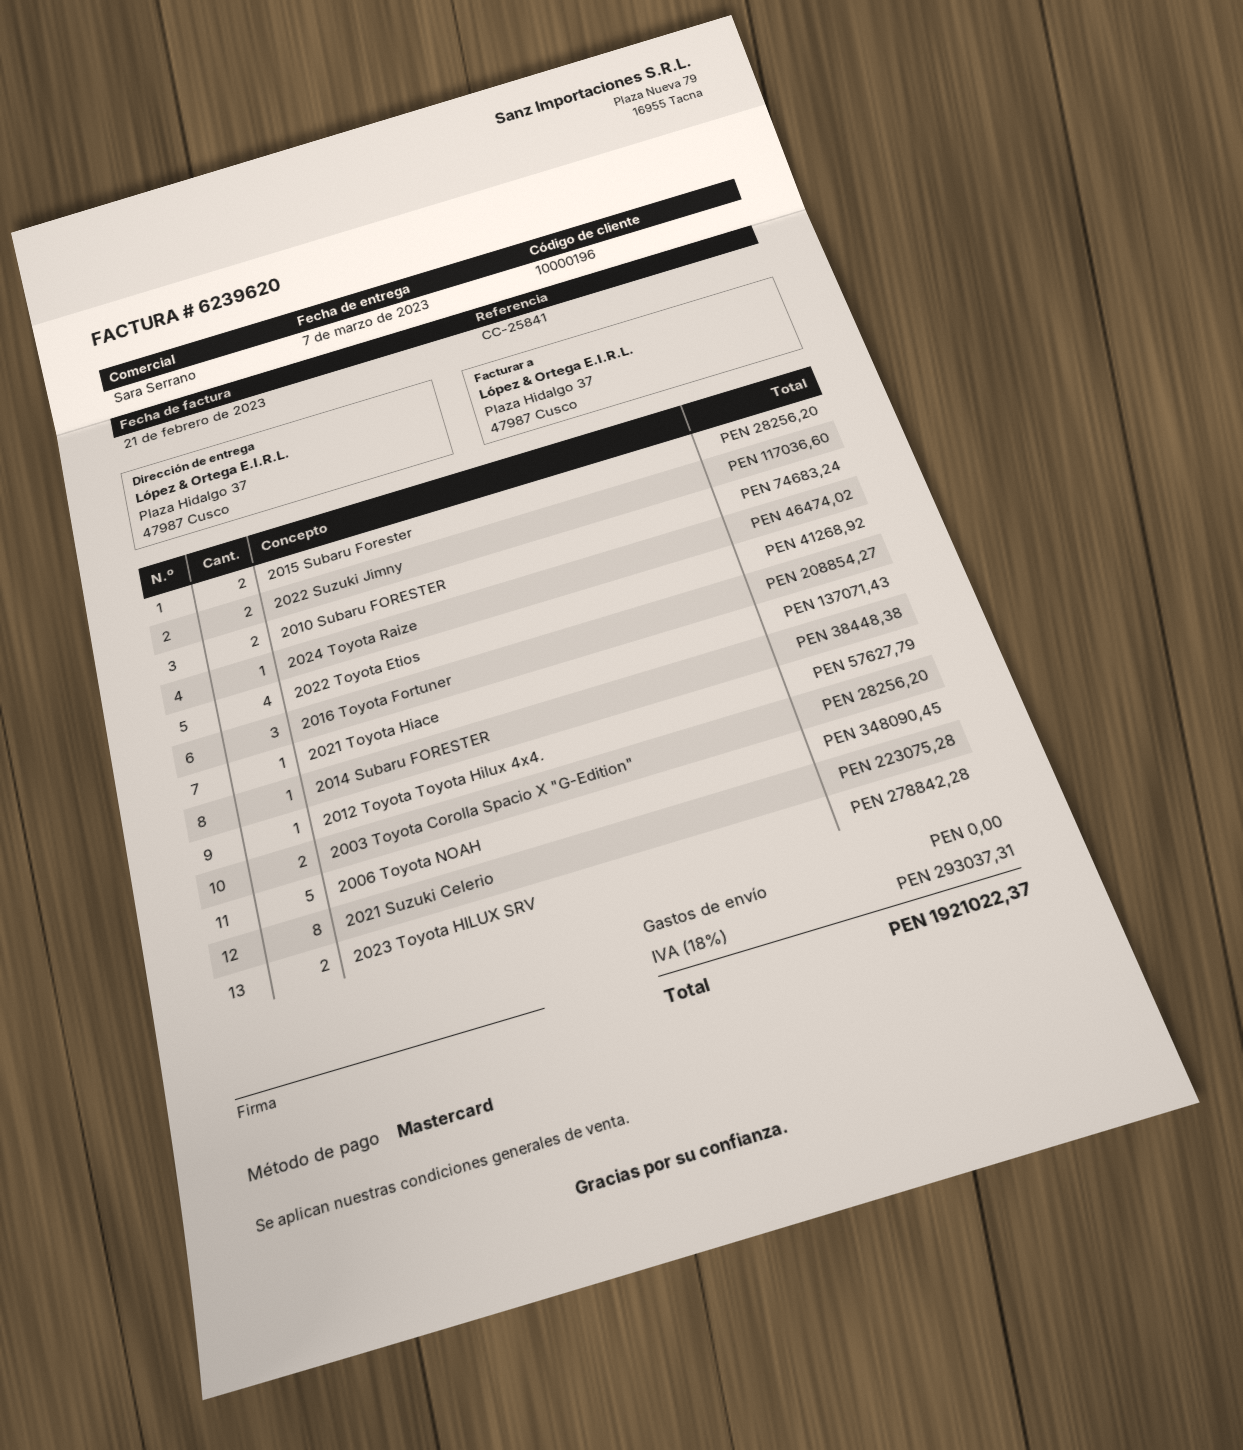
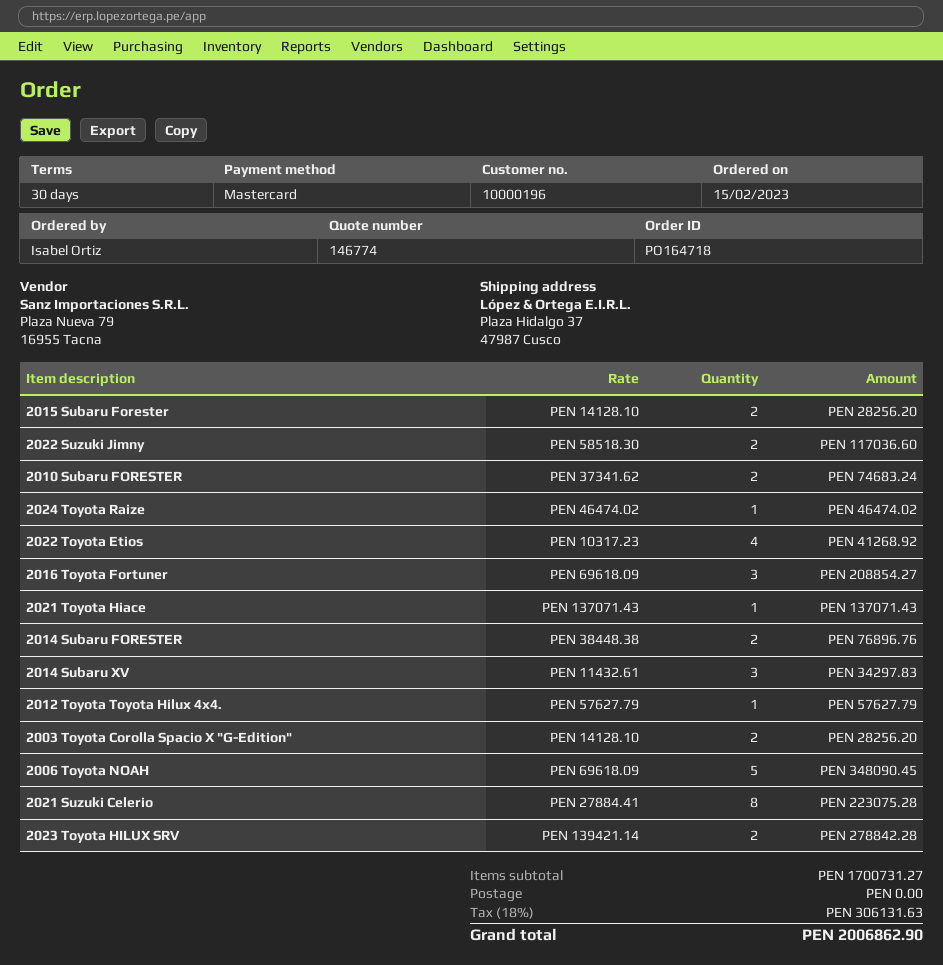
2014 Subaru FORESTER: 1 for 38448.38 -> 2 for 76896.76
2014 Subaru XV: none -> 3 for 34297.83
tax: 18% = 293037.31 -> 18% = 306131.63
total: 1921022.37 -> 2006862.90

